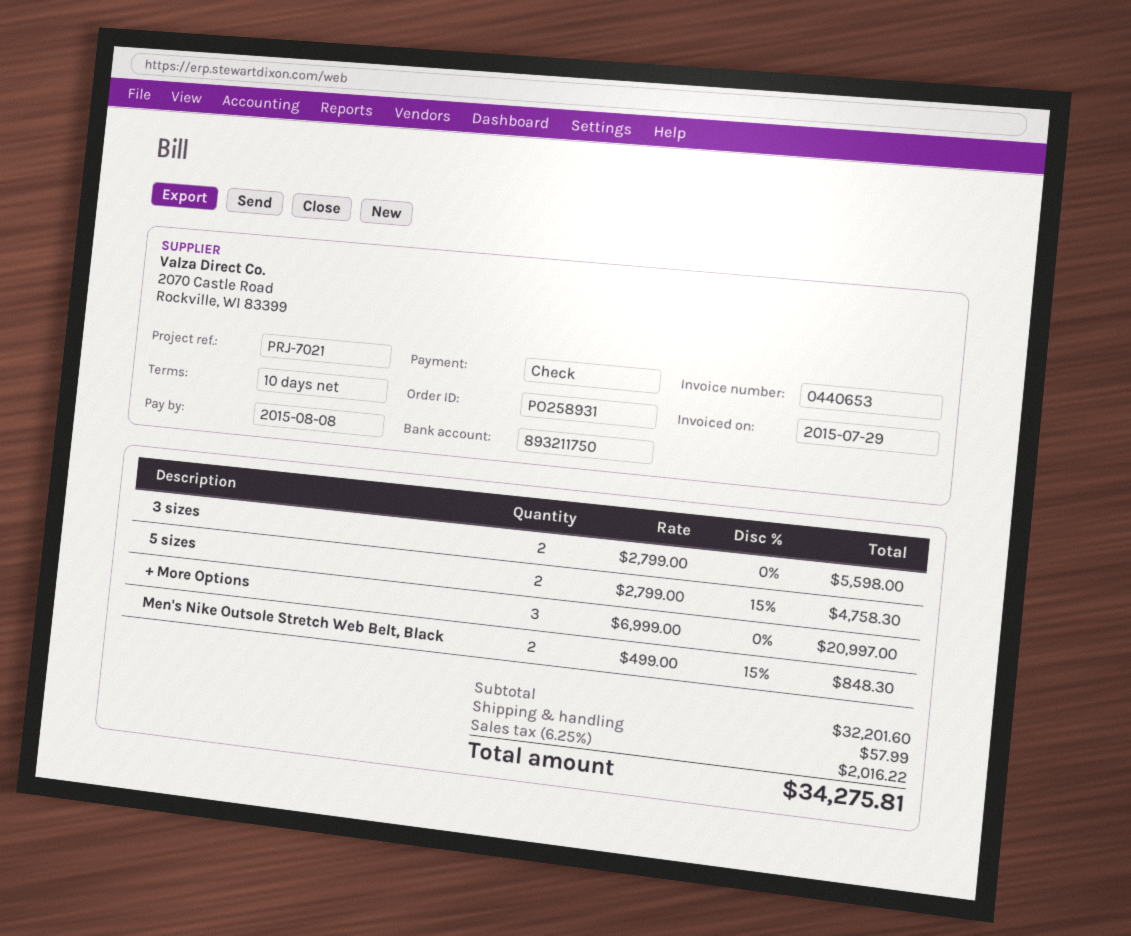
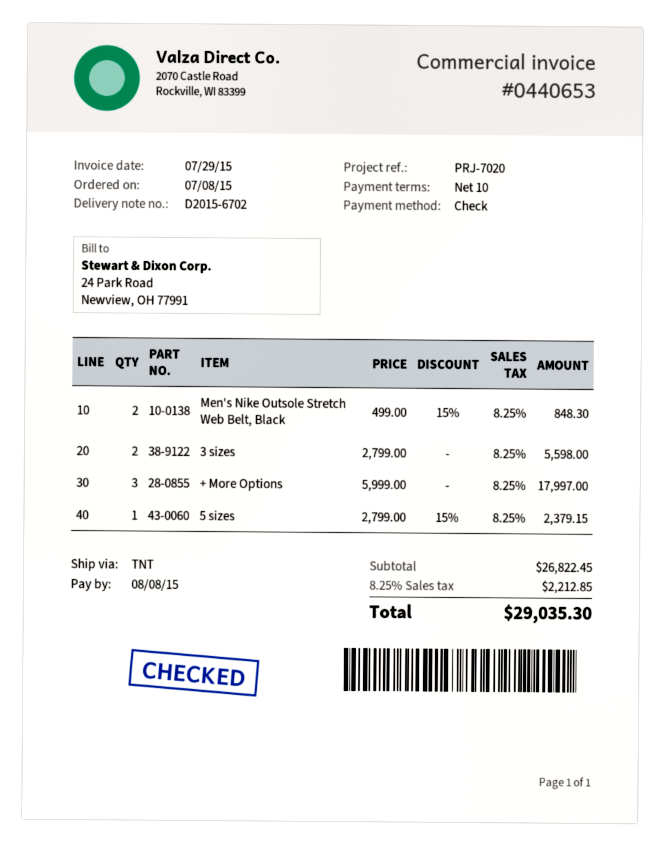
reference: PRJ-7021 -> PRJ-7020
5 sizes: 2 x 2799.00 - 15% = 4758.30 -> 1 x 2799.00 - 15% = 2379.15
+ More Options: 3 x 6999.00 = 20997.00 -> 3 x 5999.00 = 17997.00
subtotal: 32201.60 -> 26822.45
shipping: 57.99 -> none
tax: 6.25% = 2016.22 -> 8.25% = 2212.85
total: 34275.81 -> 29035.30

